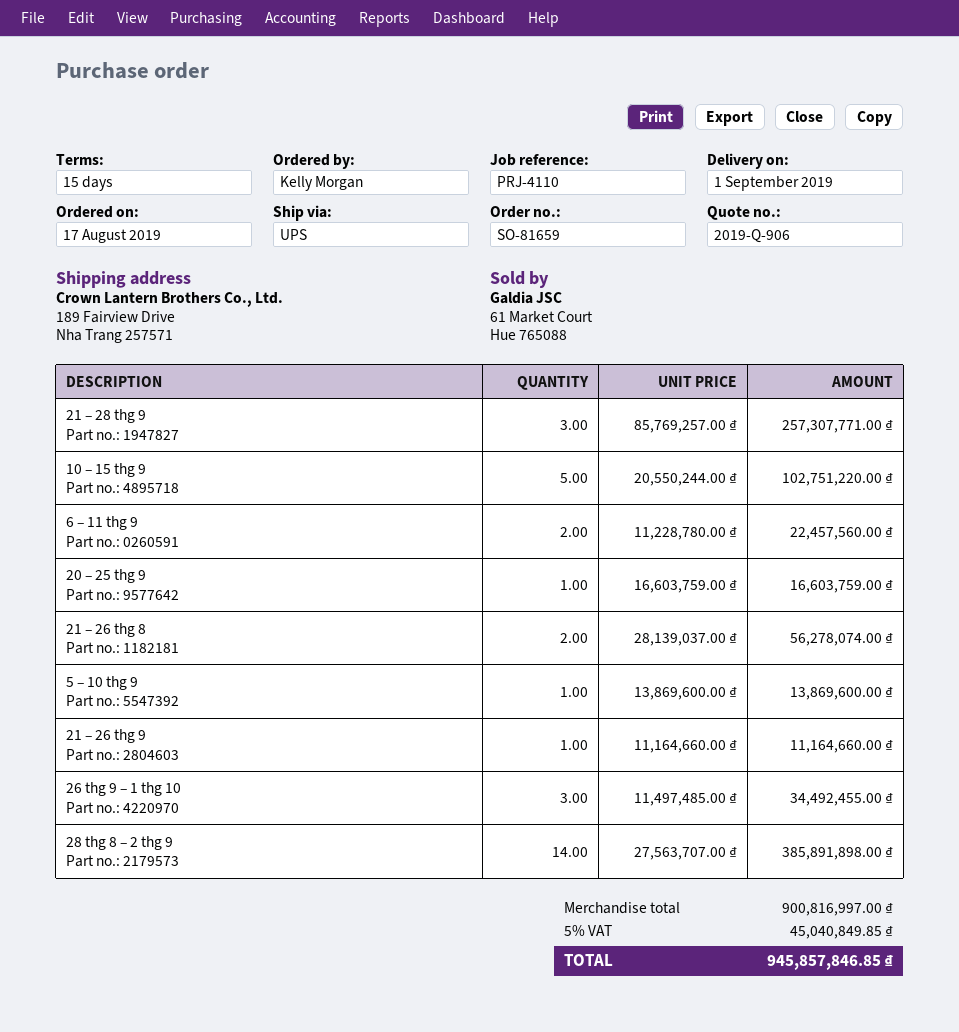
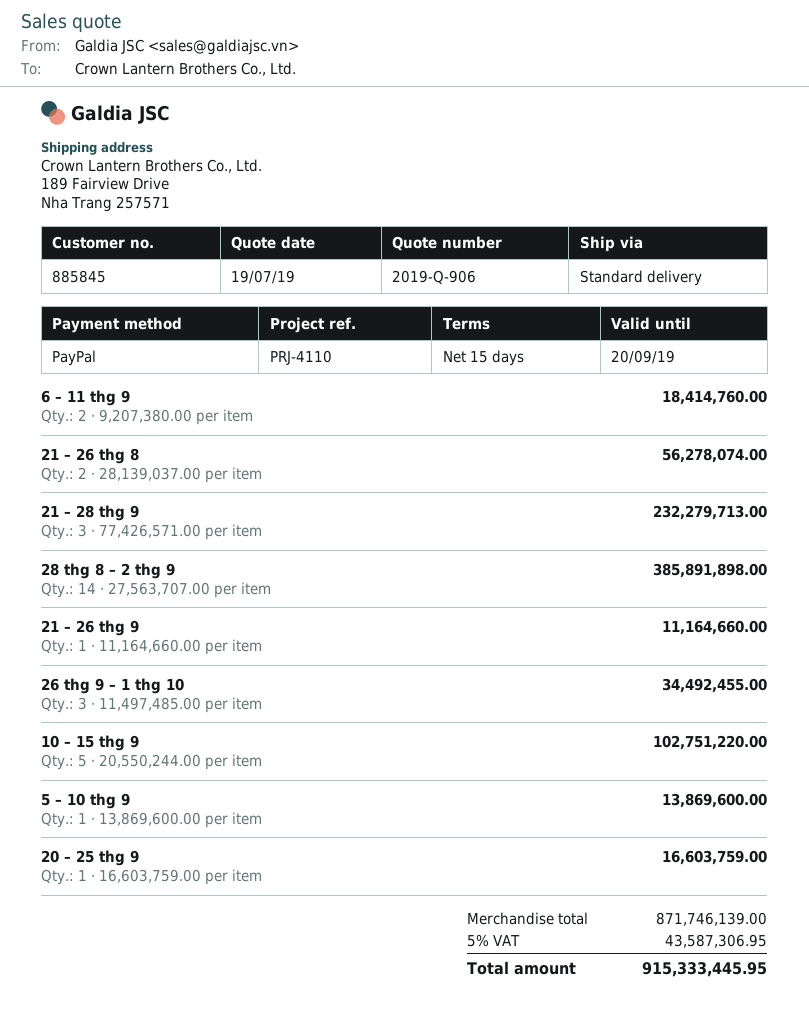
shipping method: UPS -> standard
21 – 28 thg 9: 3 x 85769257.00 = 257307771.00 -> 3 x 77426571.00 = 232279713.00
6 – 11 thg 9: 2 x 11228780.00 = 22457560.00 -> 2 x 9207380.00 = 18414760.00
subtotal: 900816997.00 -> 871746139.00
tax: 5% = 45040849.85 -> 5% = 43587306.95
total: 945857846.85 -> 915333445.95

